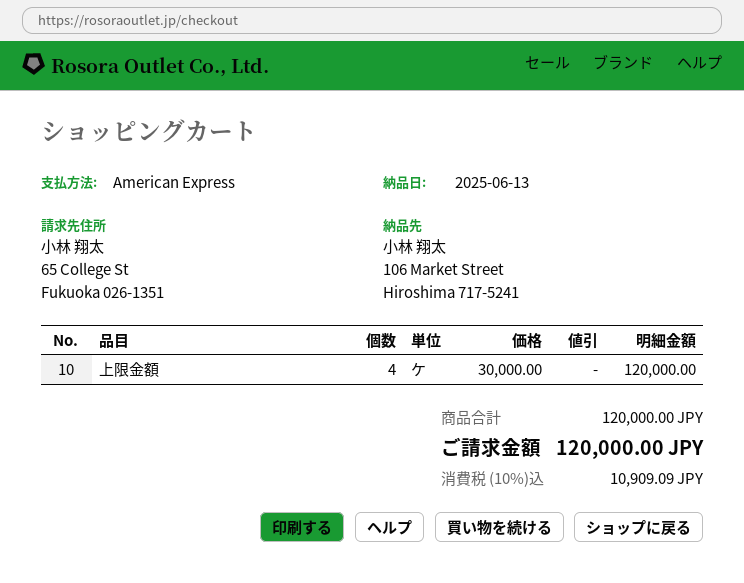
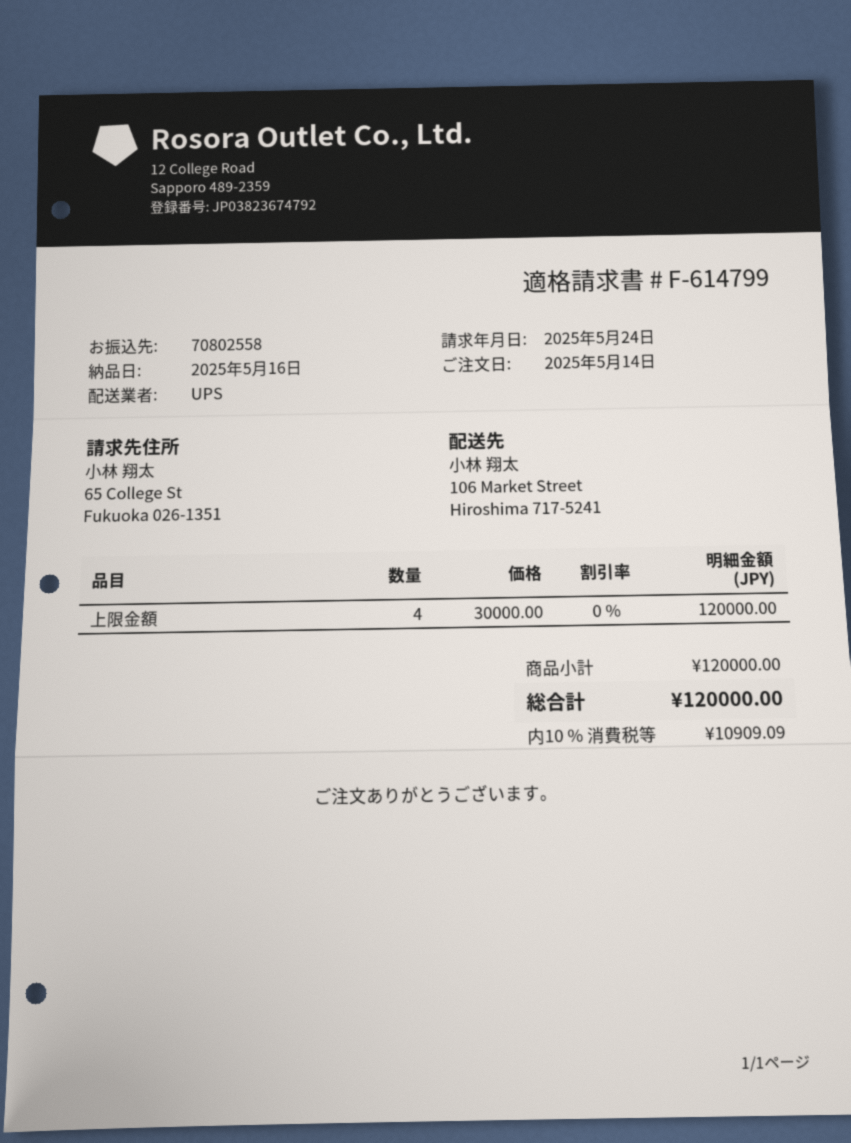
delivery date: 2025-06-13 -> 2025-05-16

